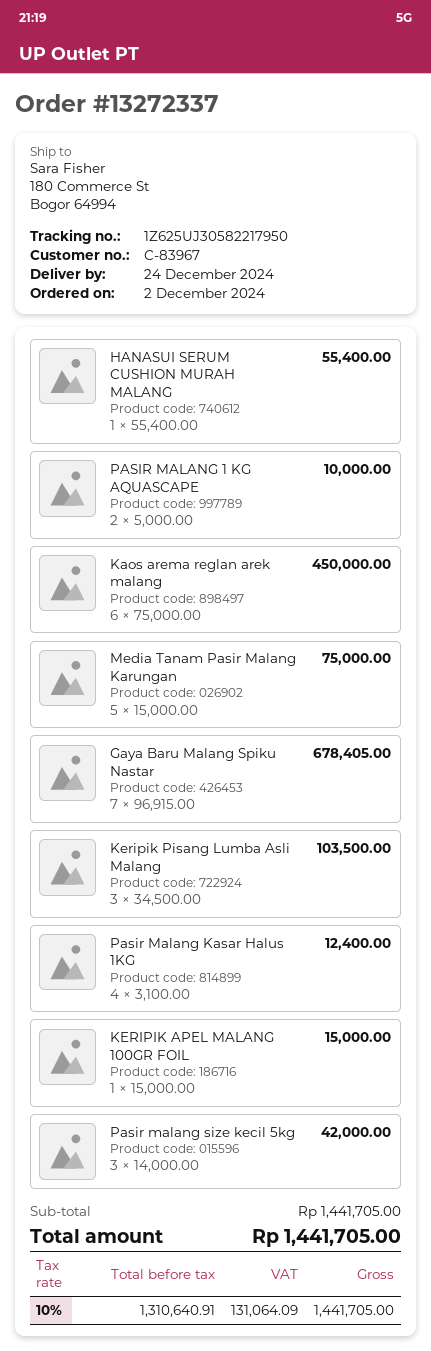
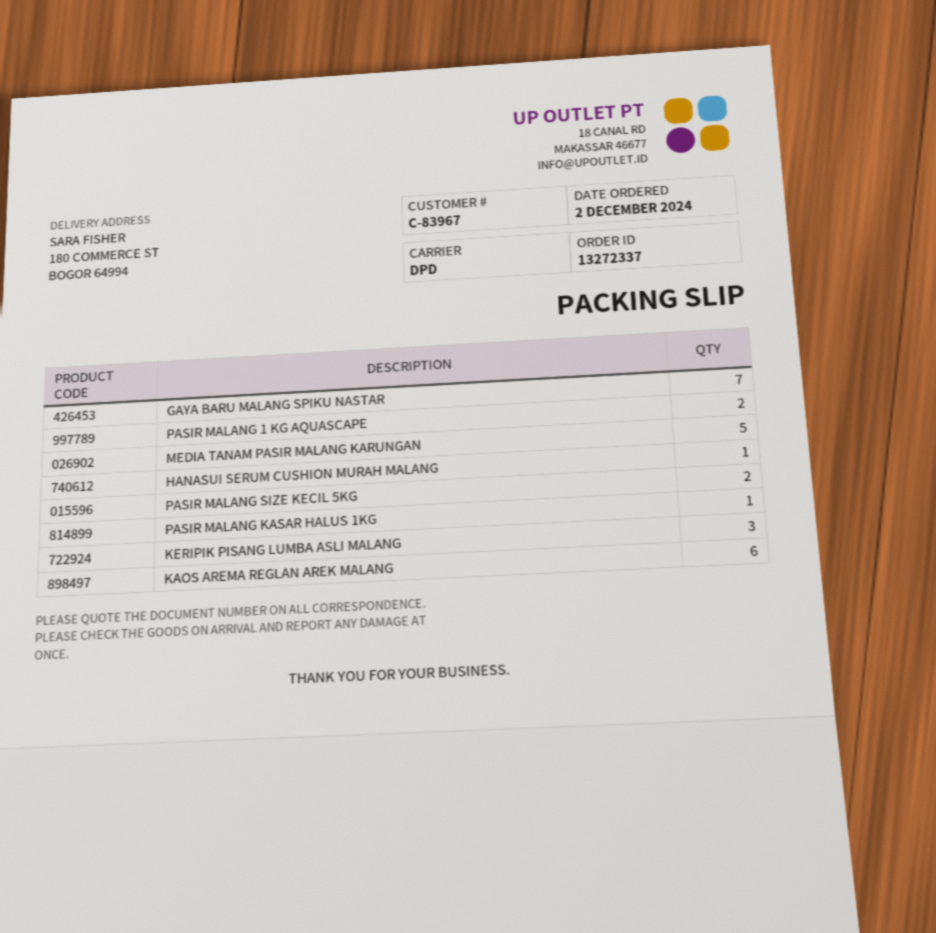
Pasir Malang Kasar Halus 1KG: 4 -> 1
KERIPIK APEL MALANG 100GR FOIL: 1 -> none
Pasir malang size kecil 5kg: 3 -> 2

